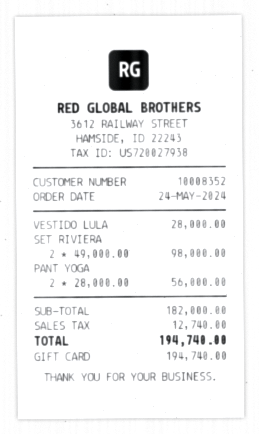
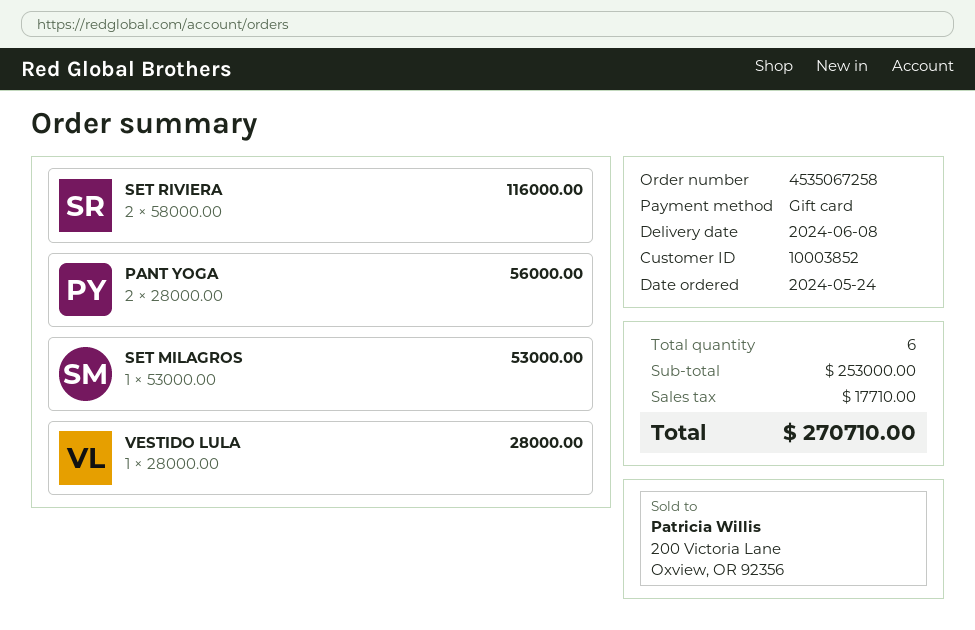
customer number: 10008352 -> 10003852
SET RIVIERA: 2 x 49000.00 = 98000.00 -> 2 x 58000.00 = 116000.00
SET MILAGROS: none -> 1 x 53000.00 = 53000.00
subtotal: 182000.00 -> 253000.00
tax: 12740.00 -> 17710.00
total: 194740.00 -> 270710.00

